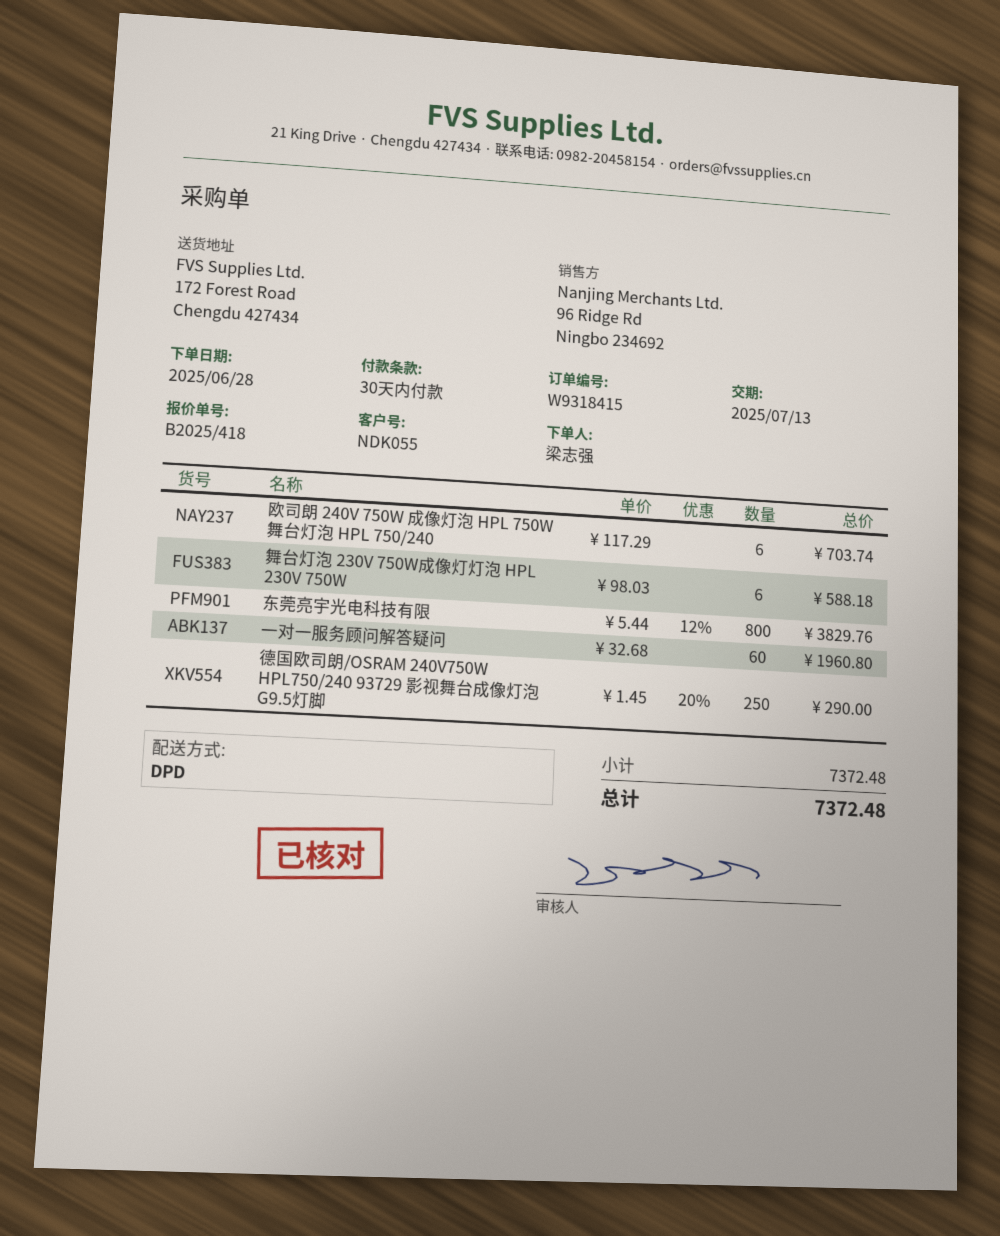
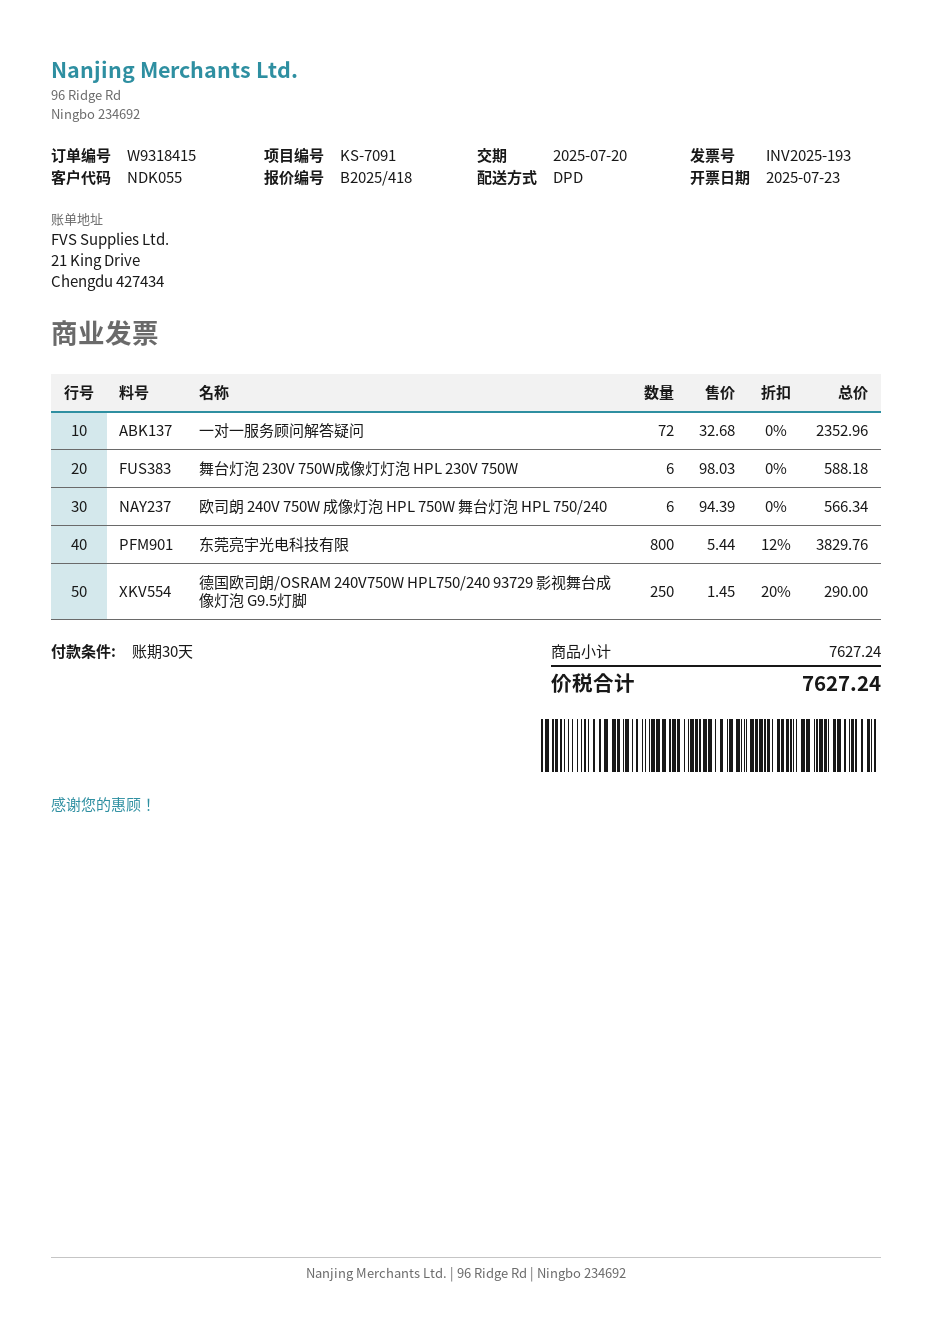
delivery date: 2025-07-13 -> 2025-07-20
欧司朗 240V 750W 成像灯泡 HPL 750W 舞台灯泡 HPL 750/240: 6 x 117.29 = 703.74 -> 6 x 94.39 = 566.34
一对一服务顾问解答疑问: 60 x 32.68 = 1960.80 -> 72 x 32.68 = 2352.96
subtotal: 7372.48 -> 7627.24
total: 7372.48 -> 7627.24

